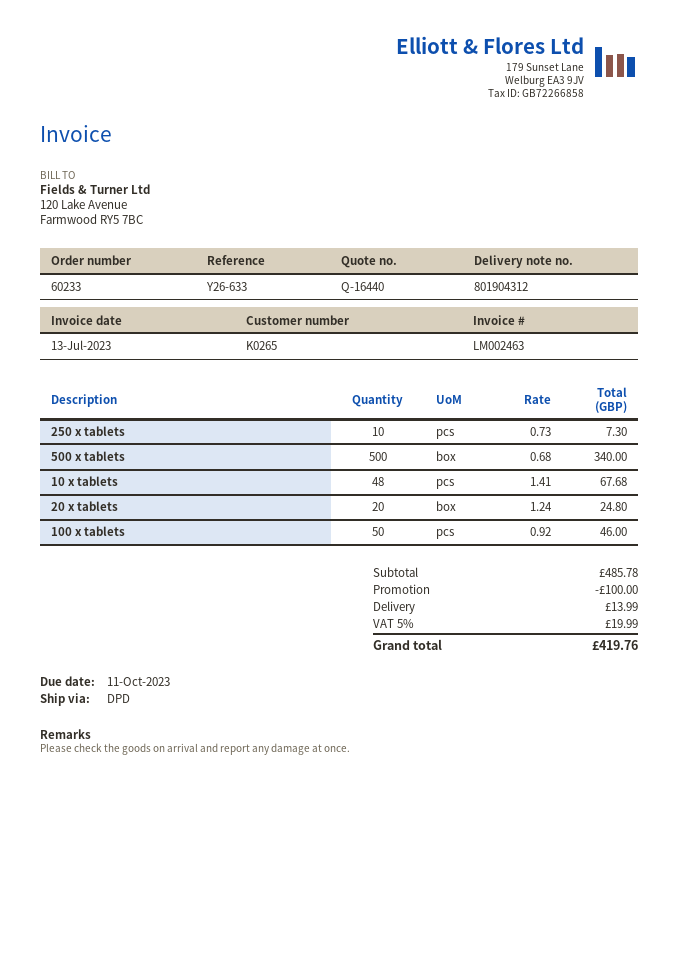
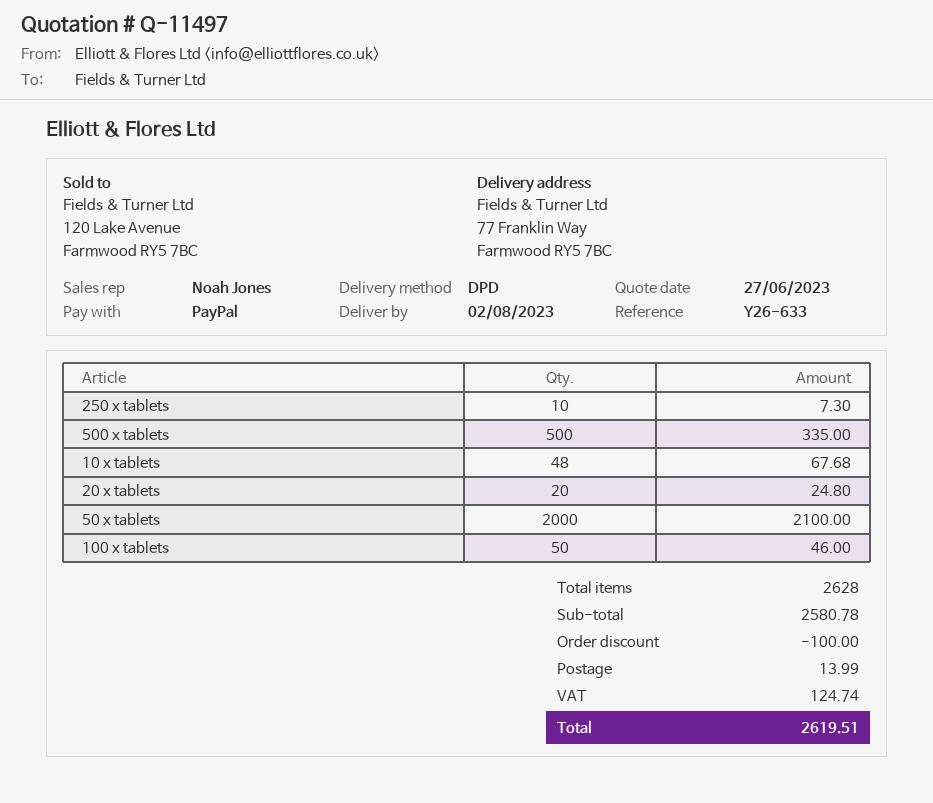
quote number: Q-16440 -> Q-11497
500 x tablets: 500 for 340.00 -> 500 for 335.00
50 x tablets: none -> 2000 for 2100.00
subtotal: 485.78 -> 2580.78
tax: 19.99 -> 124.74
total: 419.76 -> 2619.51

